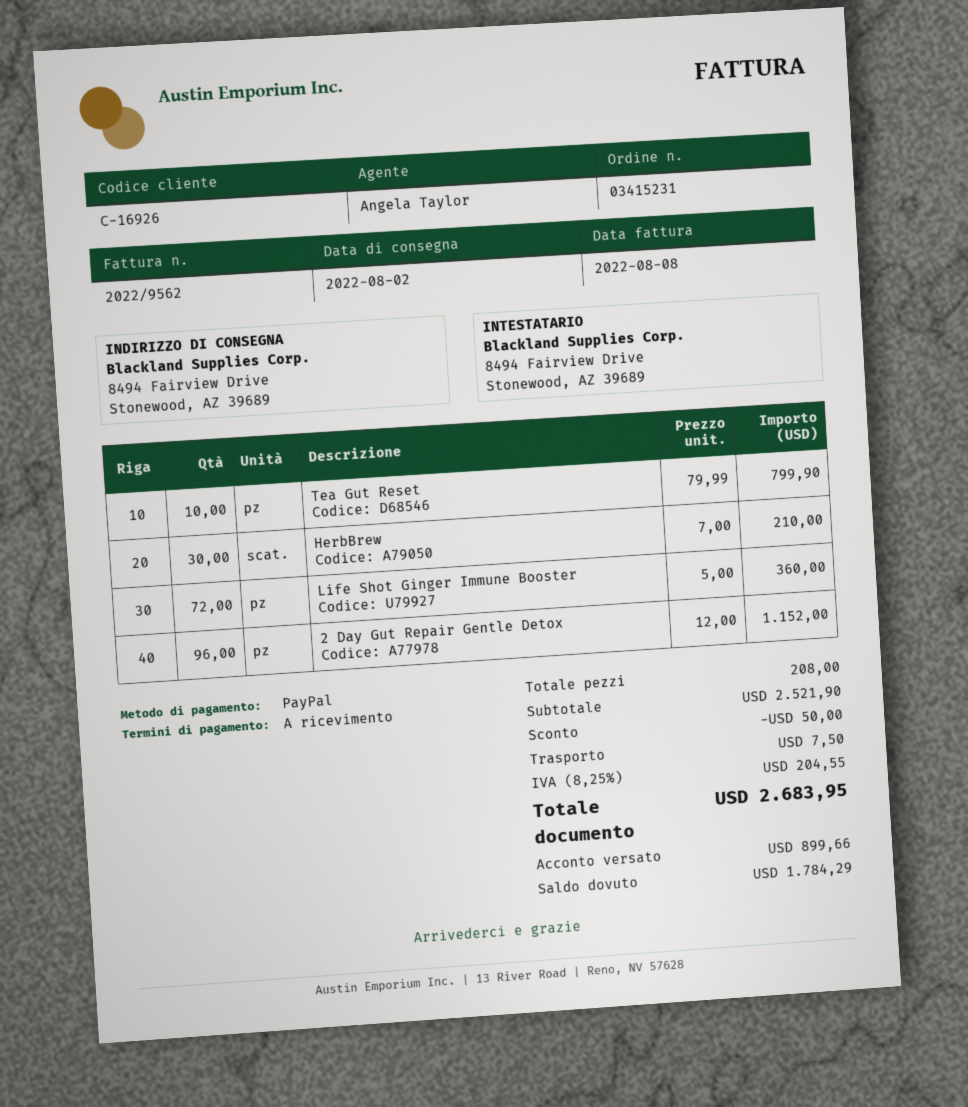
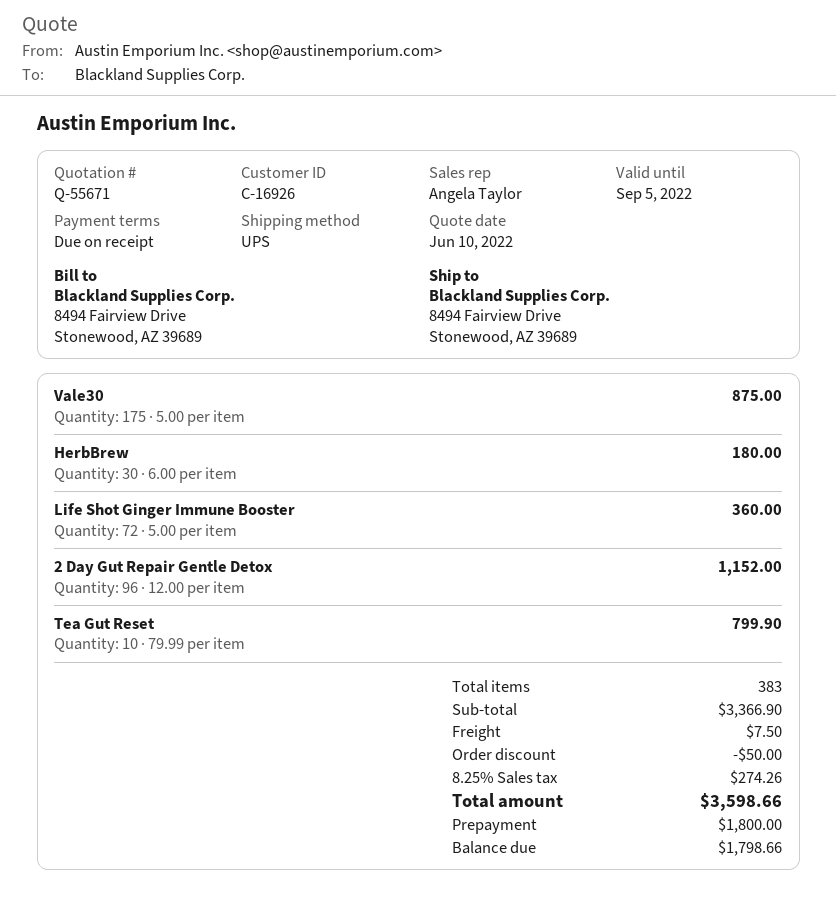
HerbBrew: 30 x 7.00 = 210.00 -> 30 x 6.00 = 180.00
Vale30: none -> 175 x 5.00 = 875.00
total quantity: 208 -> 383
subtotal: 2521.90 -> 3366.90
tax: 8.25% = 204.55 -> 8.25% = 274.26
total: 2683.95 -> 3598.66
deposit: 899.66 -> 1800.00
balance: 1784.29 -> 1798.66

